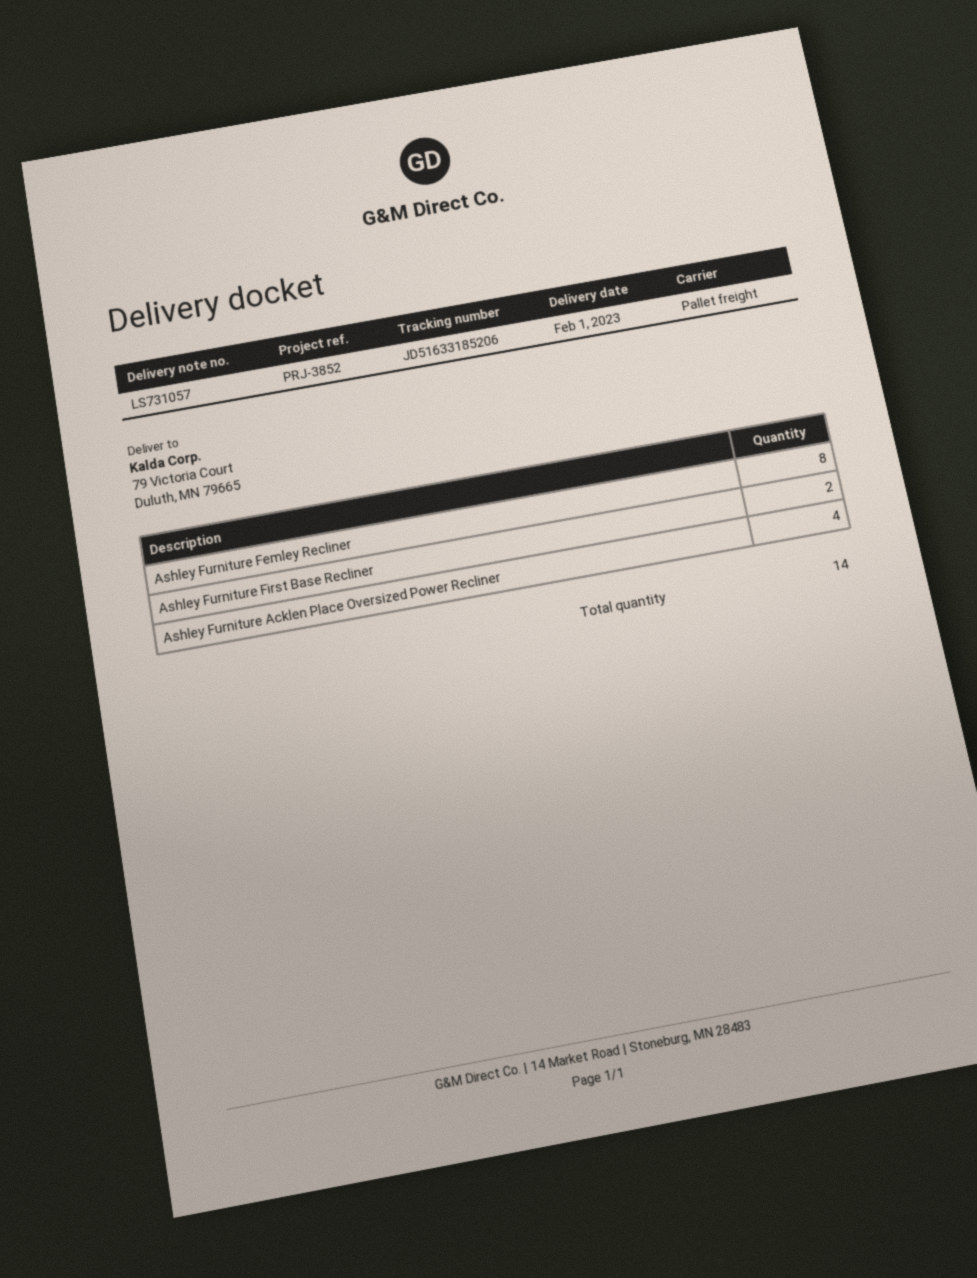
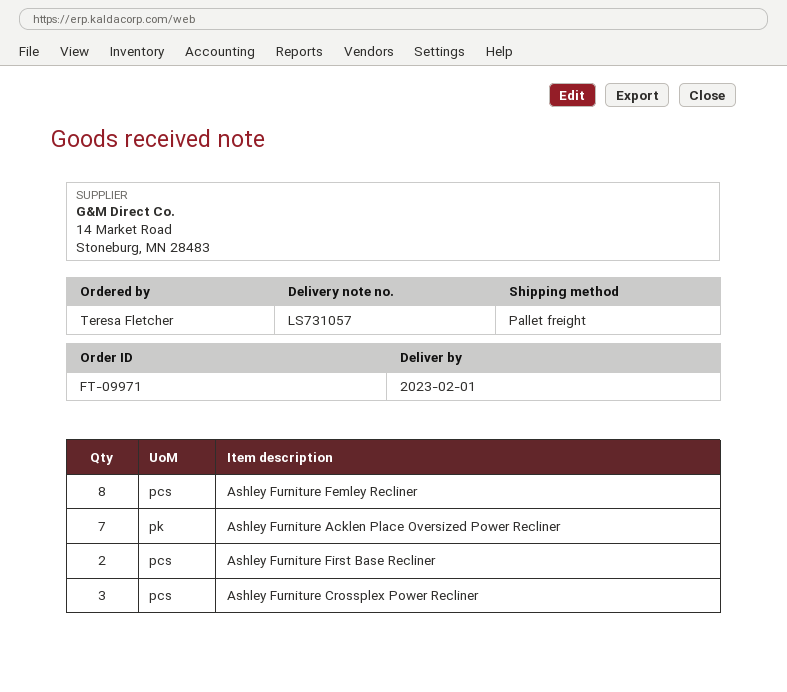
Ashley Furniture Acklen Place Oversized Power Recliner: 4 -> 7
Ashley Furniture Crossplex Power Recliner: none -> 3

